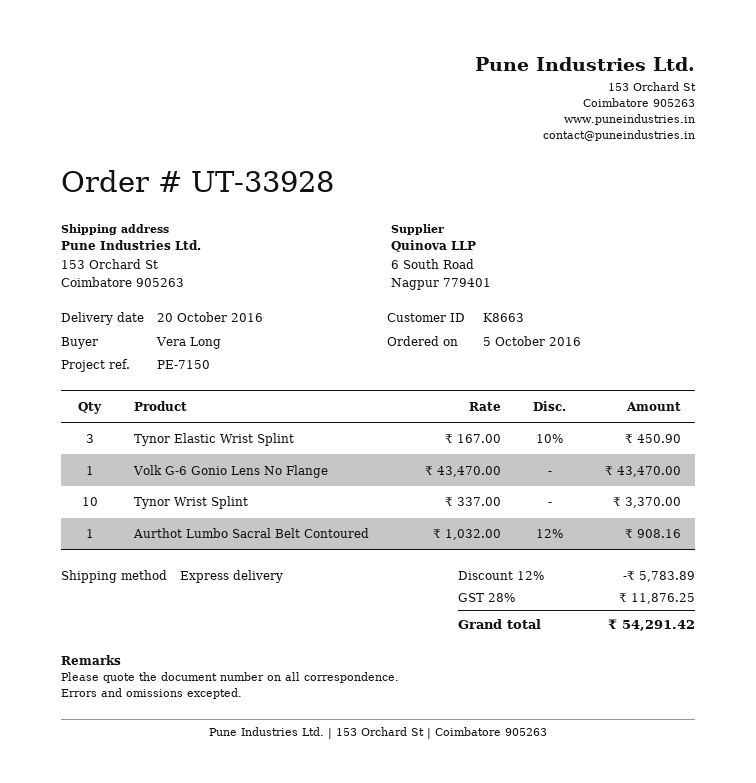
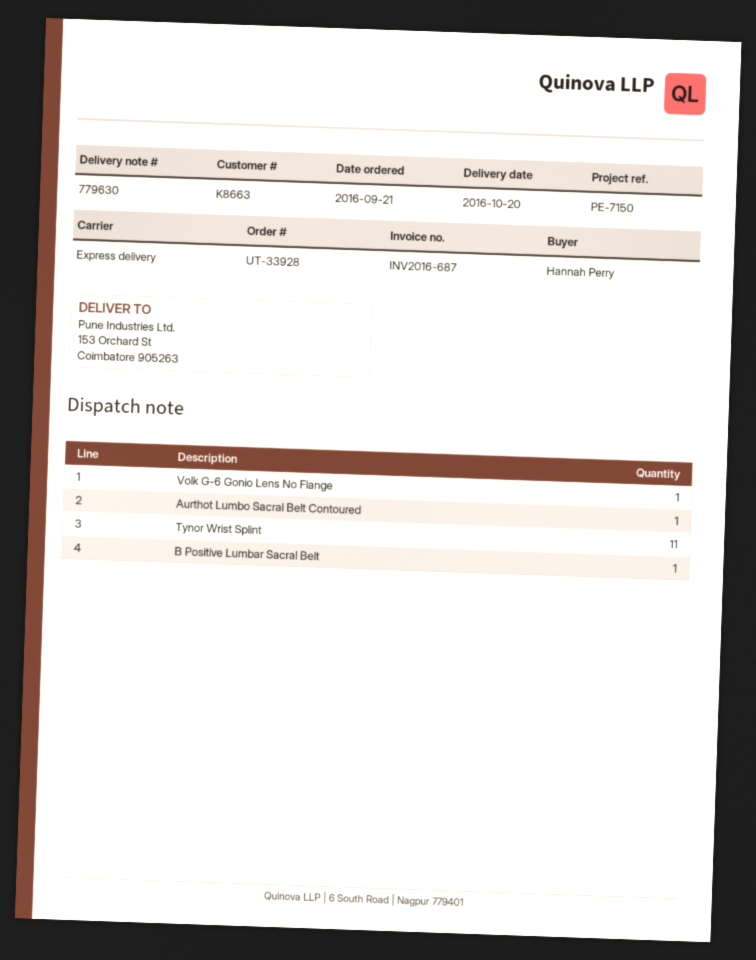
order date: 2016-10-05 -> 2016-09-21
ordered by: Vera Long -> Hannah Perry
Tynor Elastic Wrist Splint: 3 -> none
Tynor Wrist Splint: 10 -> 11
B Positive Lumbar Sacral Belt: none -> 1

